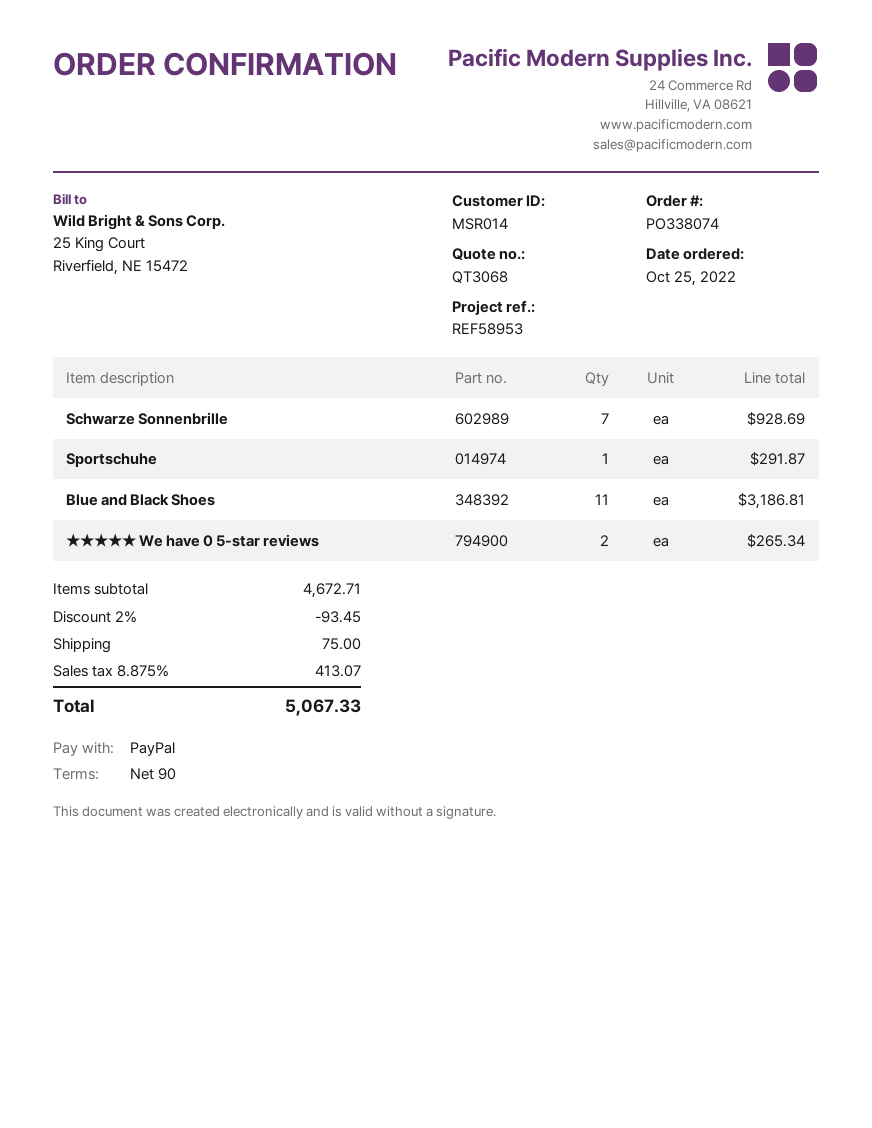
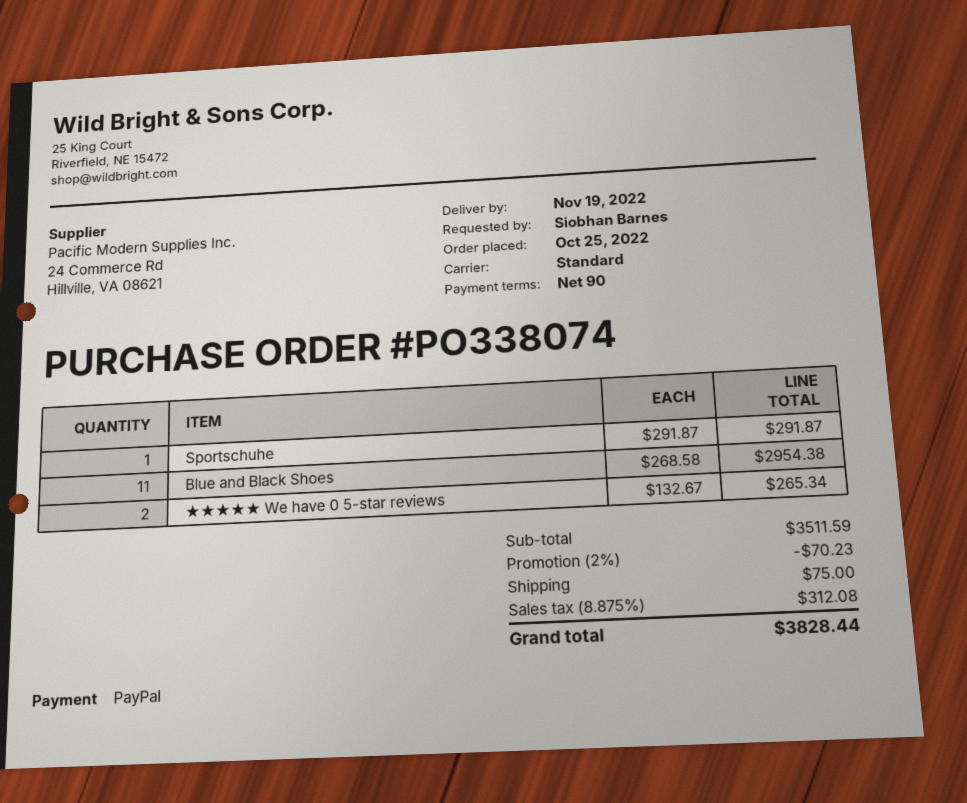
Schwarze Sonnenbrille: 7 for 928.69 -> none
Blue and Black Shoes: 11 for 3186.81 -> 11 for 2954.38
subtotal: 4672.71 -> 3511.59
discount: 2% = 93.45 -> 2% = 70.23
tax: 8.875% = 413.07 -> 8.875% = 312.08
total: 5067.33 -> 3828.44

